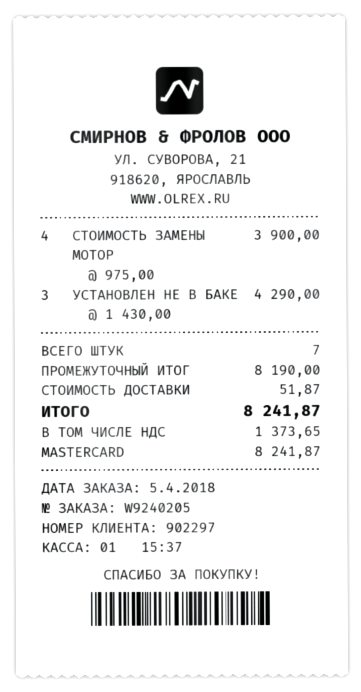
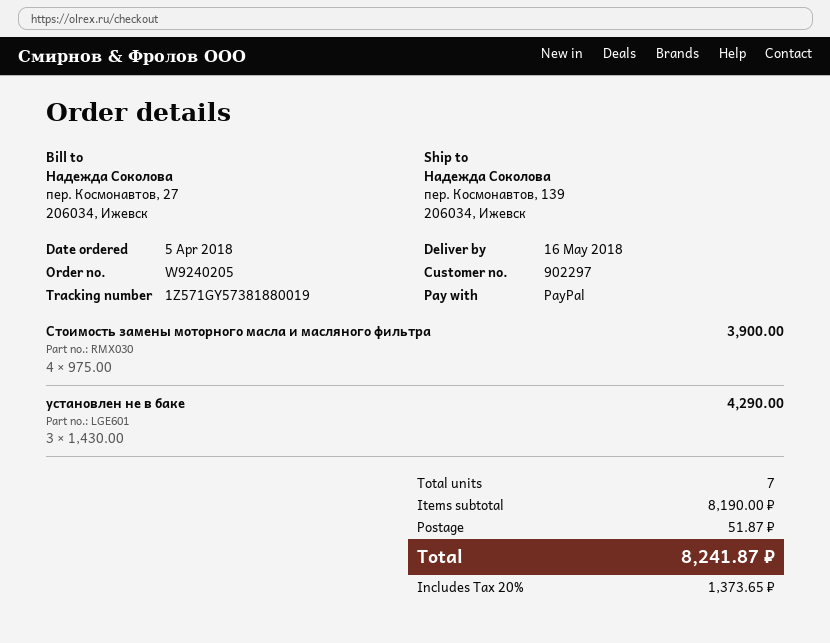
payment method: Mastercard -> PayPal

